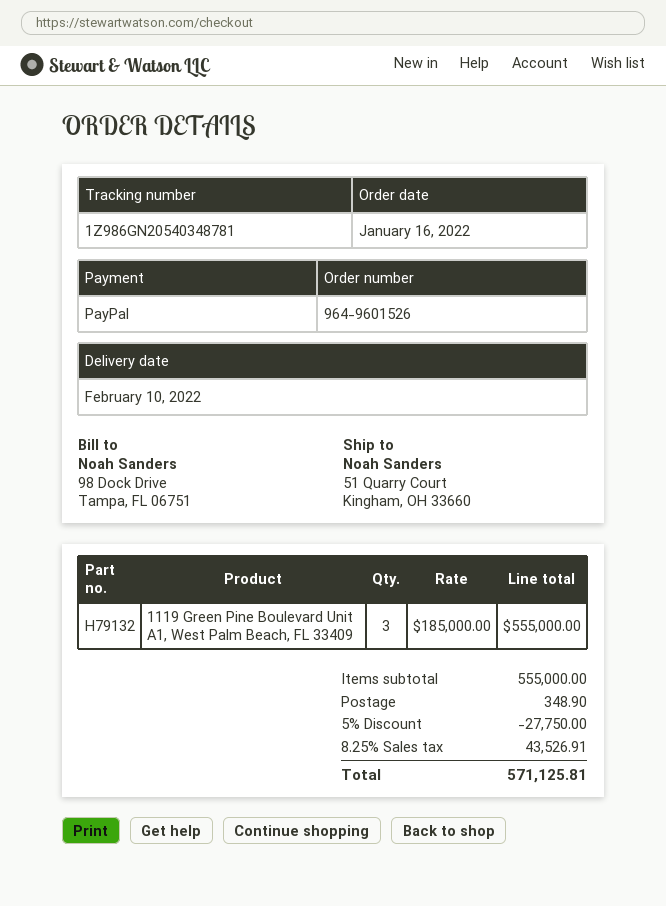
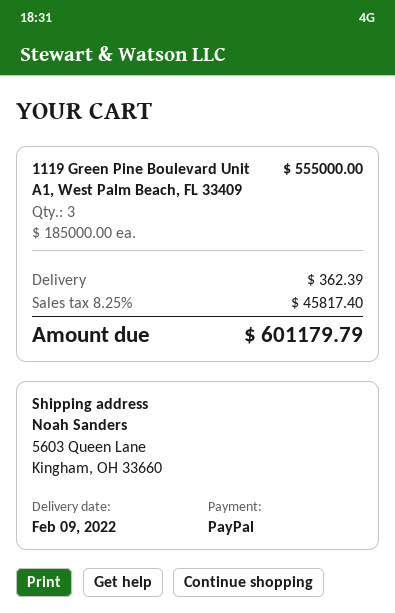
delivery date: 2022-02-10 -> 2022-02-09
ship to: 51 Quarry Court, Kingham, OH 33660 -> 5603 Queen Lane, Kingham, OH 33660
discount: 5% = 27750.00 -> none
shipping: 348.90 -> 362.39
tax: 8.25% = 43526.91 -> 8.25% = 45817.40
total: 571125.81 -> 601179.79

